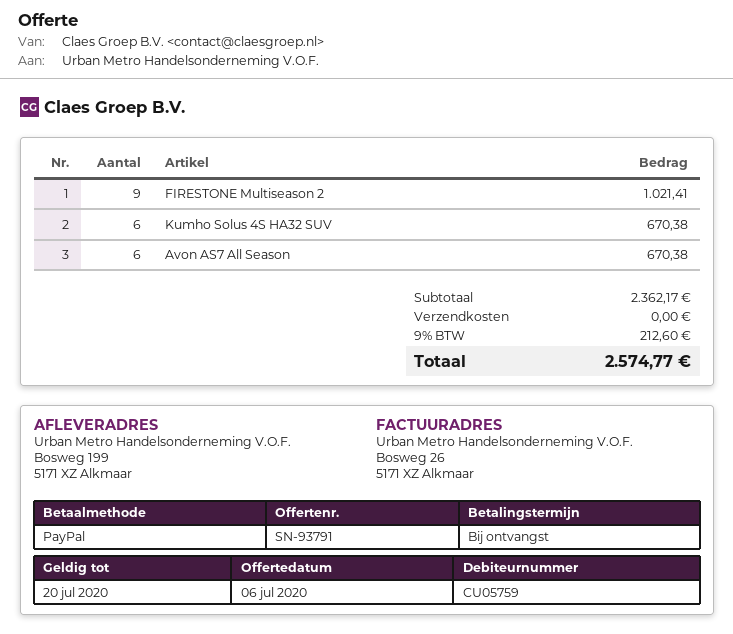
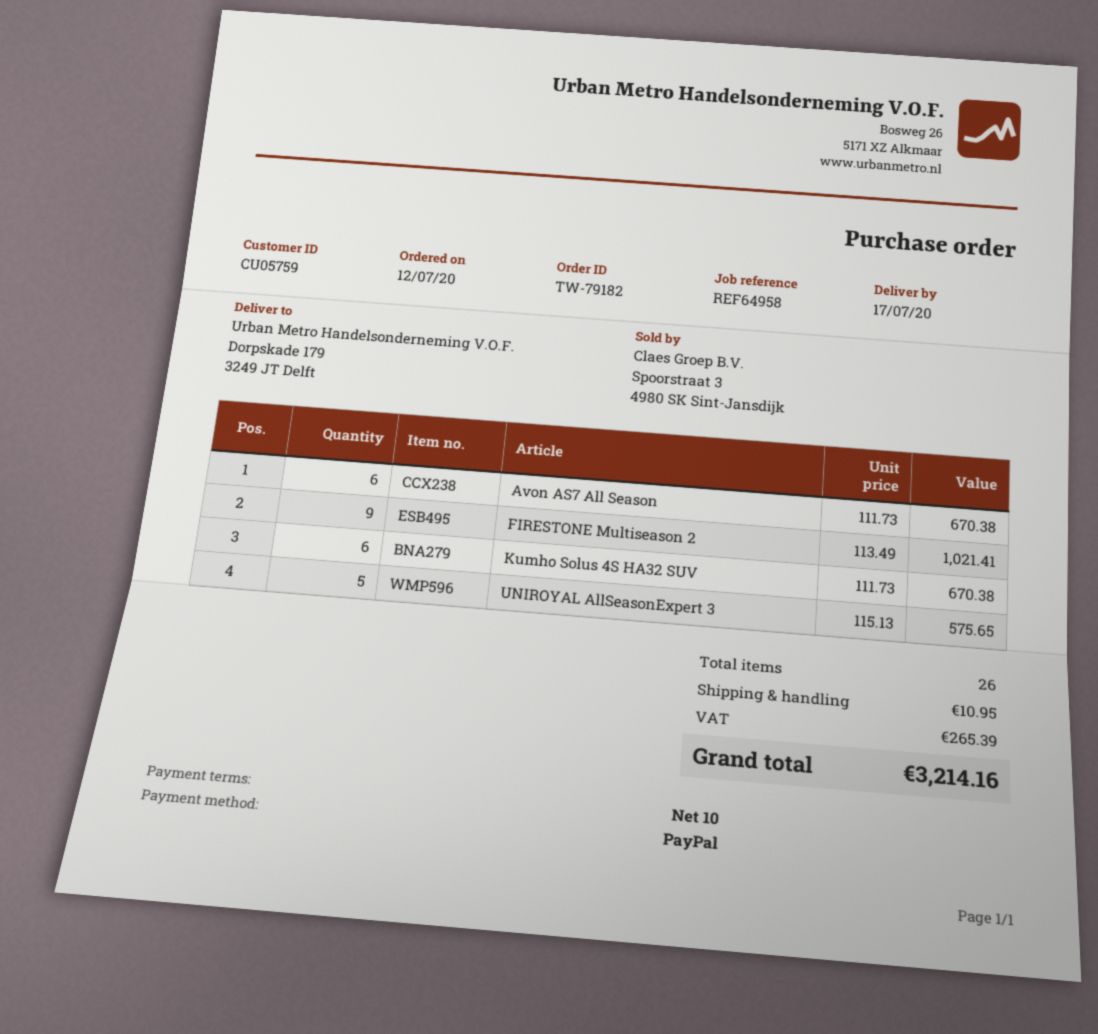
payment terms: on receipt -> 10 days
ship to: Bosweg 199, 5171 XZ Alkmaar -> Dorpskade 179, 3249 JT Delft
UNIROYAL AllSeasonExpert 3: none -> 5 for 575.65
shipping: 0.00 -> 10.95
tax: 212.60 -> 265.39
total: 2574.77 -> 3214.16

